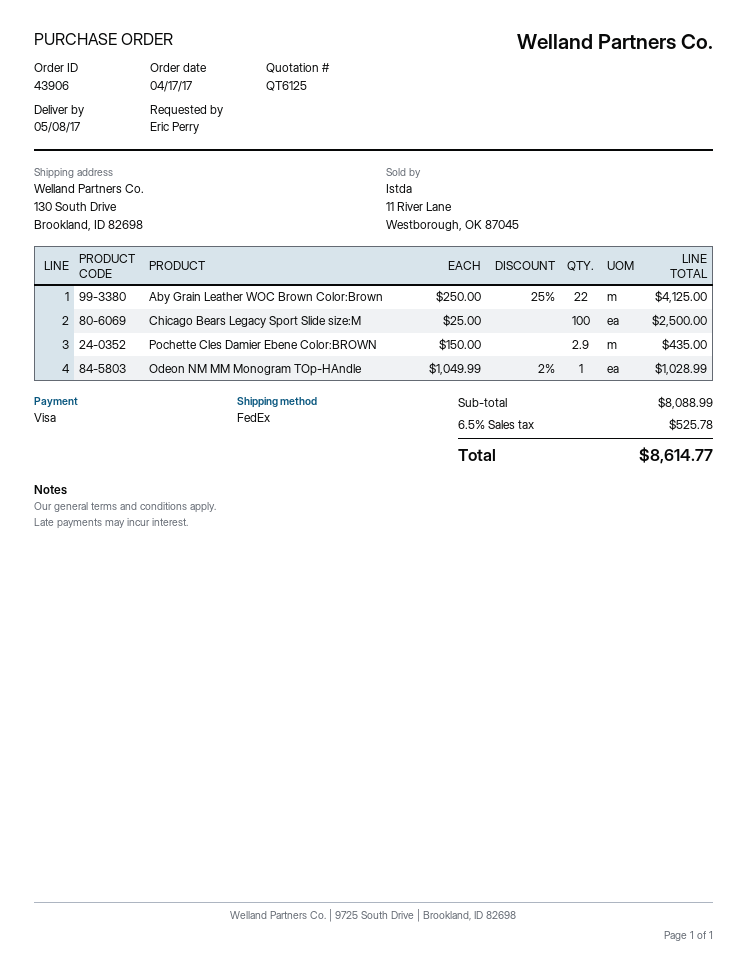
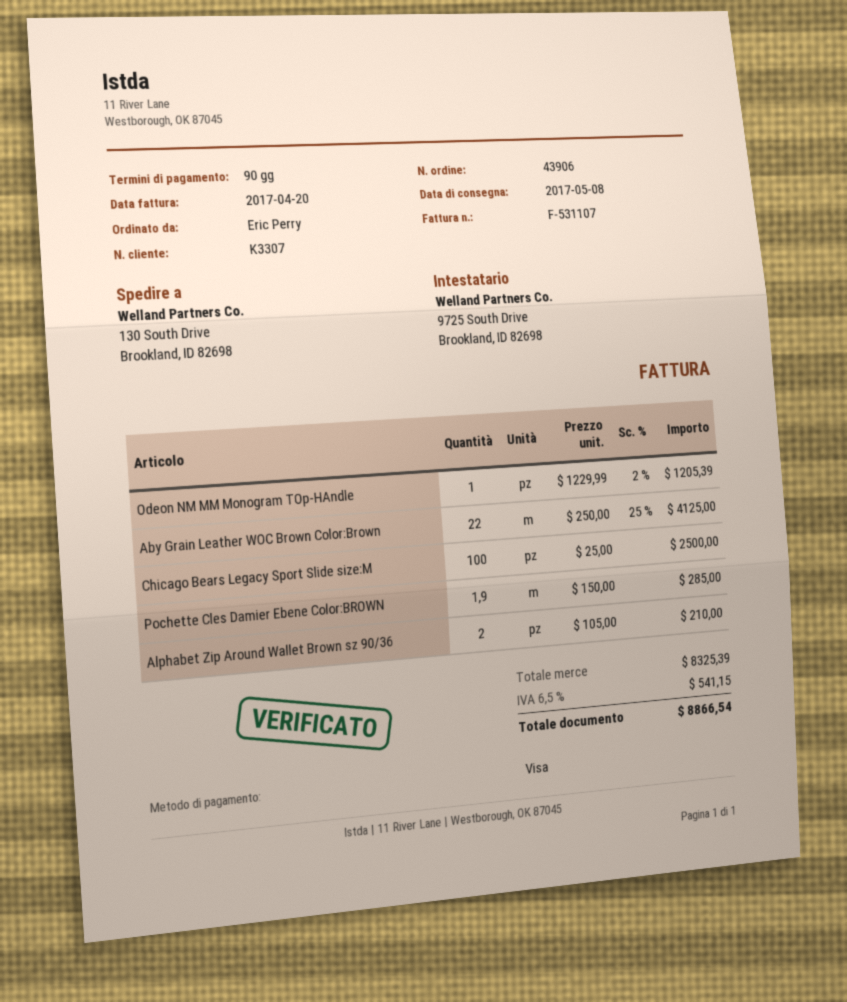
Pochette Cles Damier Ebene Color:BROWN: 2.9 x 150.00 = 435.00 -> 1.9 x 150.00 = 285.00
Odeon NM MM Monogram TOp-HAndle: 1 x 1049.99 - 2% = 1028.99 -> 1 x 1229.99 - 2% = 1205.39
Alphabet Zip Around Wallet Brown sz 90/36: none -> 2 x 105.00 = 210.00
subtotal: 8088.99 -> 8325.39
tax: 6.5% = 525.78 -> 6.5% = 541.15
total: 8614.77 -> 8866.54

